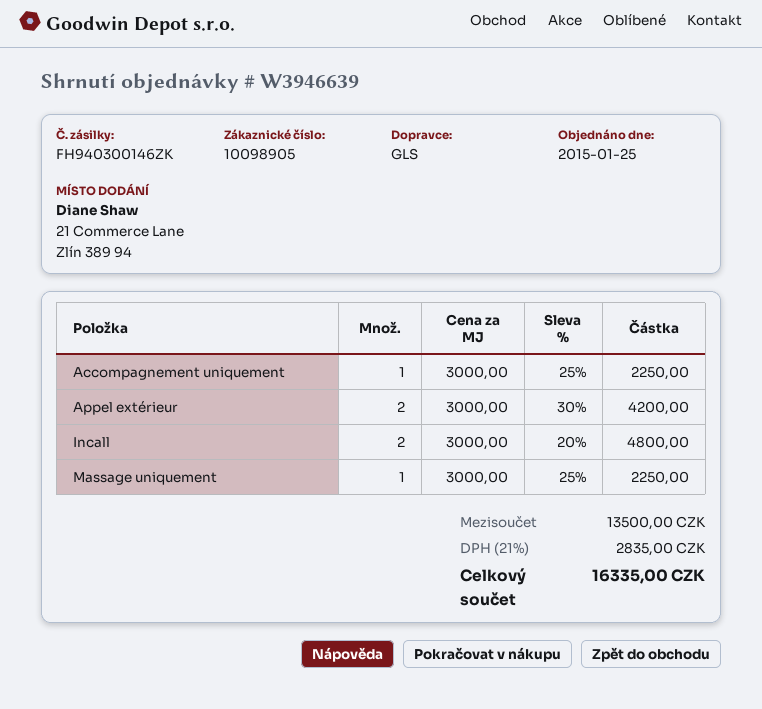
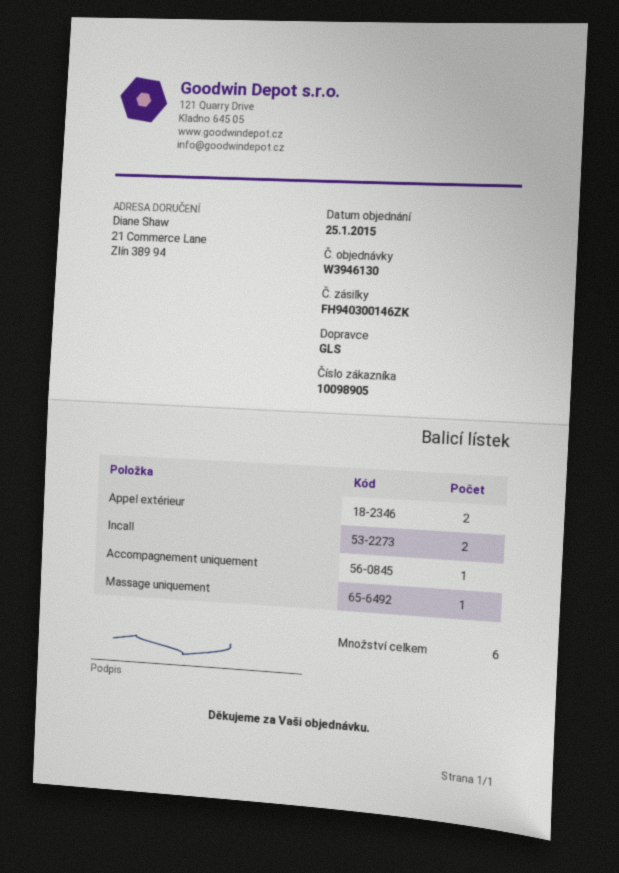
order number: W3946639 -> W3946130

